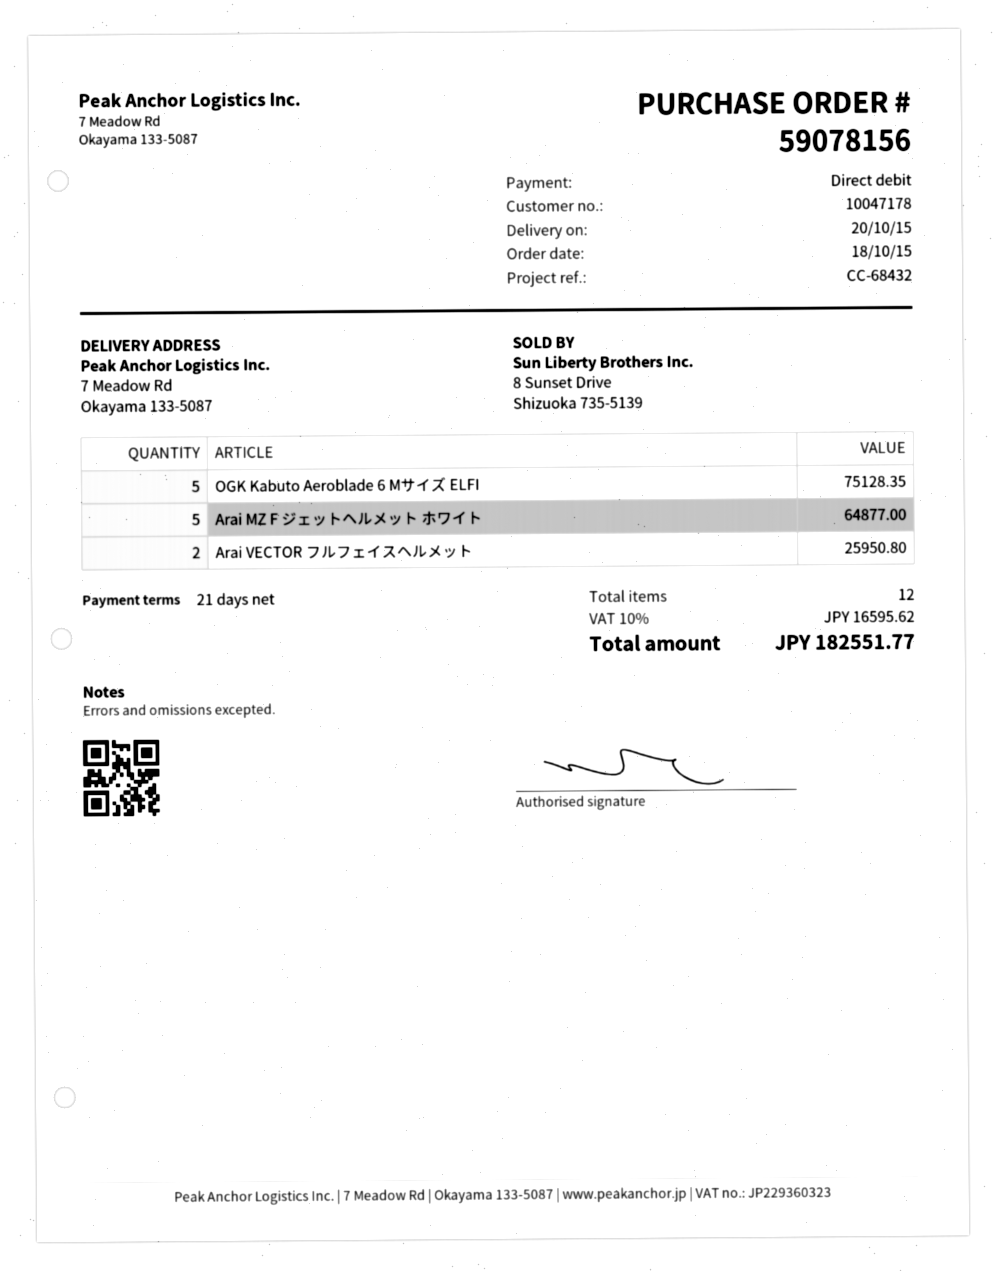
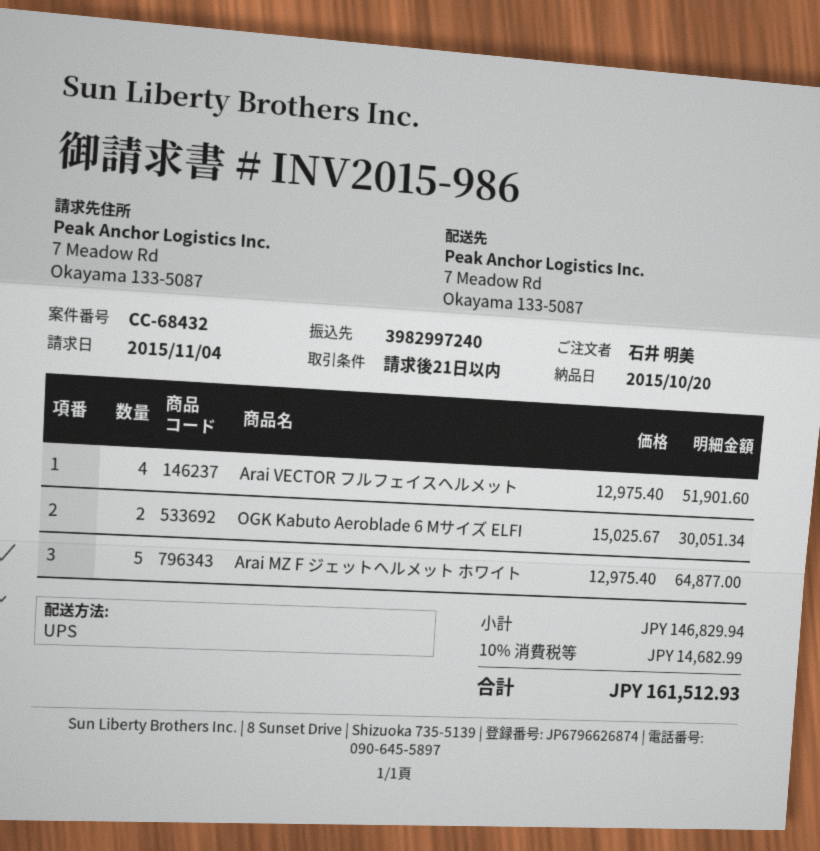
OGK Kabuto Aeroblade 6 Mサイズ ELFI: 5 for 75128.35 -> 2 for 30051.34
Arai VECTOR フルフェイスヘルメット: 2 for 25950.80 -> 4 for 51901.60
tax: 10% = 16595.62 -> 10% = 14682.99
total: 182551.77 -> 161512.93

